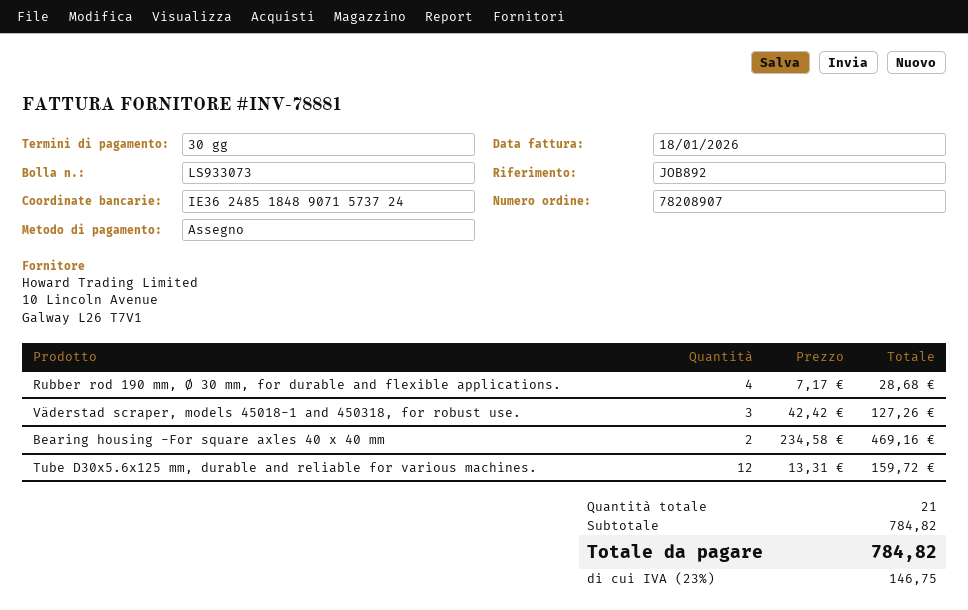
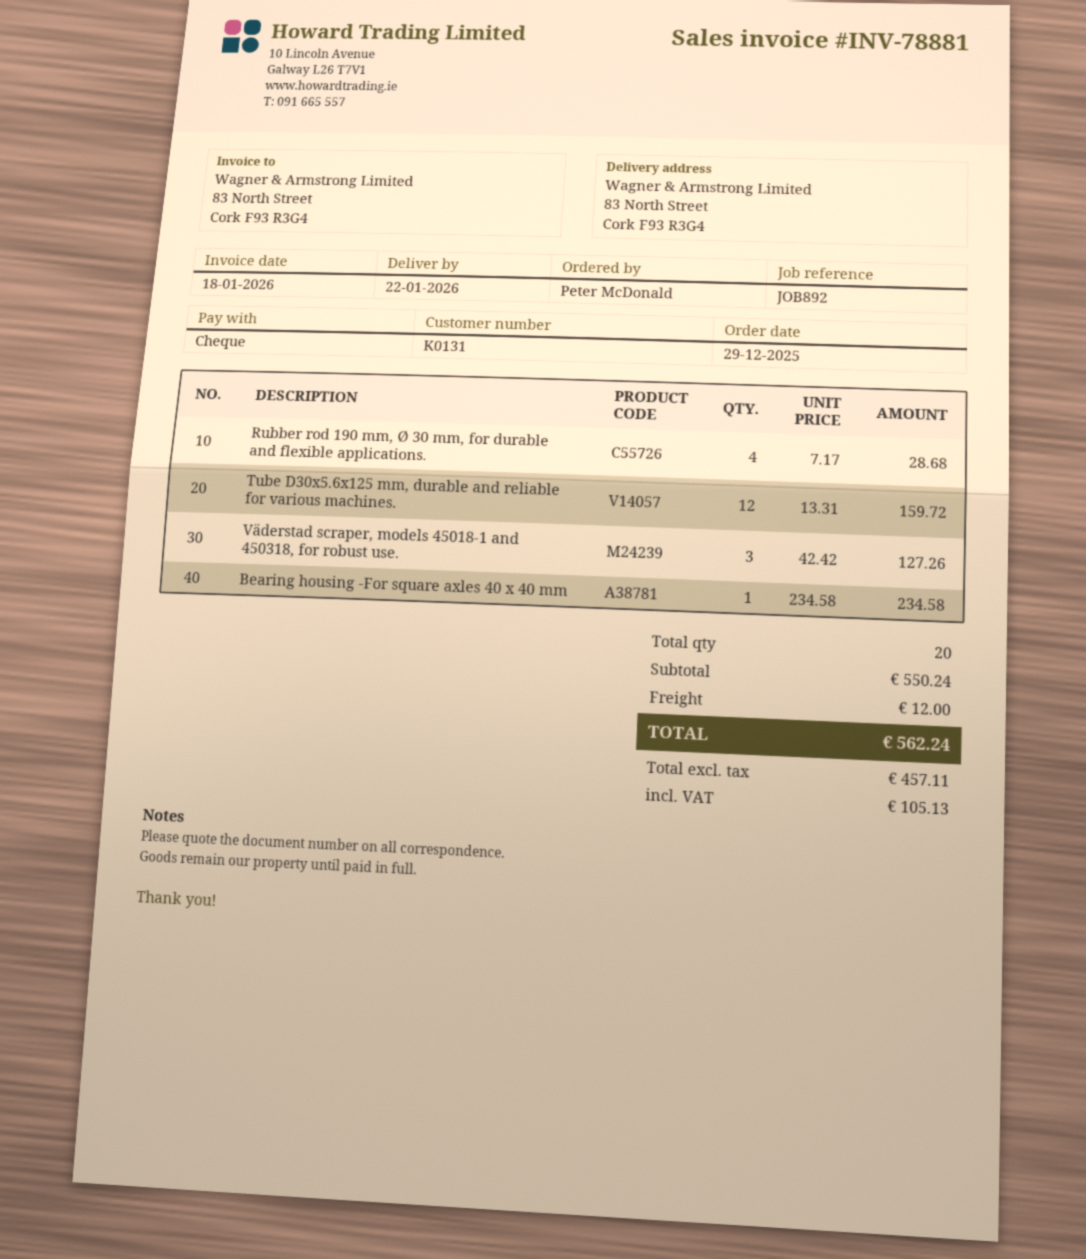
Bearing housing -For square axles 40 x 40 mm: 2 x 234.58 = 469.16 -> 1 x 234.58 = 234.58
total quantity: 21 -> 20
subtotal: 784.82 -> 550.24
shipping: none -> 12.00
tax: 146.75 -> 105.13
total: 784.82 -> 562.24

